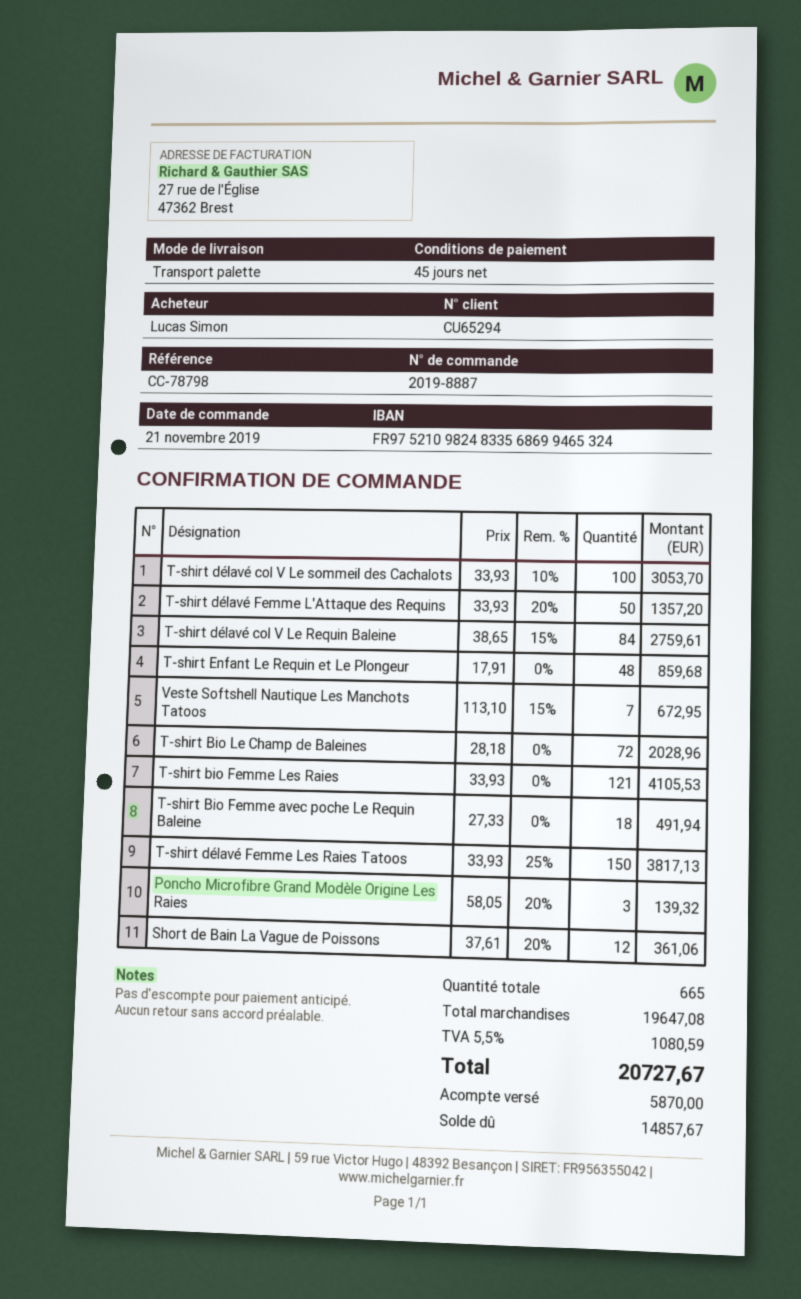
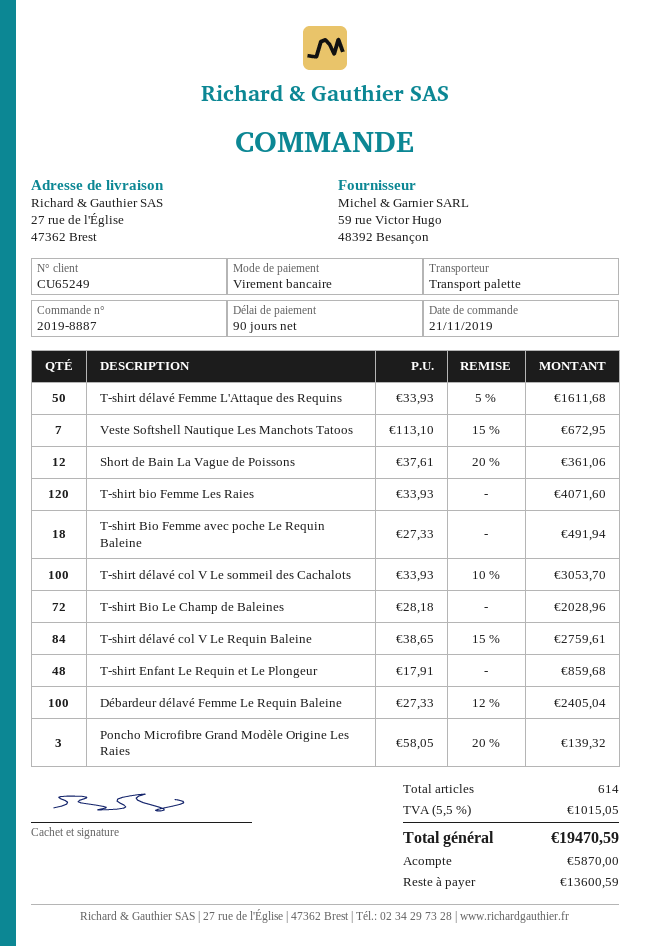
payment terms: 45 days -> 90 days
customer number: CU65294 -> CU65249
T-shirt délavé Femme L'Attaque des Requins: 50 x 33.93 - 20% = 1357.20 -> 50 x 33.93 - 5% = 1611.68
T-shirt bio Femme Les Raies: 121 x 33.93 = 4105.53 -> 120 x 33.93 = 4071.60
T-shirt délavé Femme Les Raies Tatoos: 150 x 33.93 - 25% = 3817.13 -> none
Débardeur délavé Femme Le Requin Baleine: none -> 100 x 27.33 - 12% = 2405.04
total quantity: 665 -> 614
tax: 5.5% = 1080.59 -> 5.5% = 1015.05
total: 20727.67 -> 19470.59
balance: 14857.67 -> 13600.59

